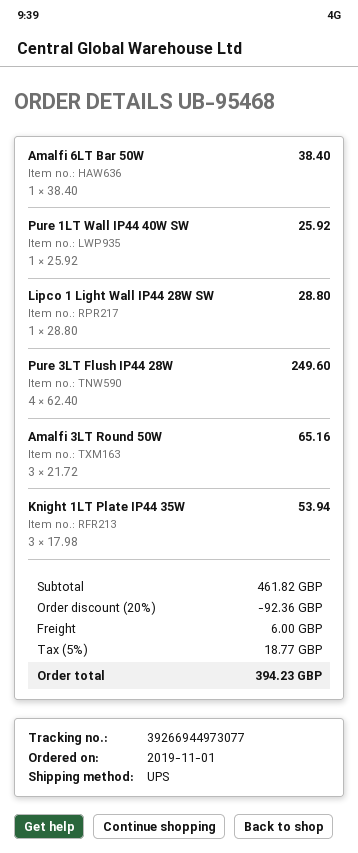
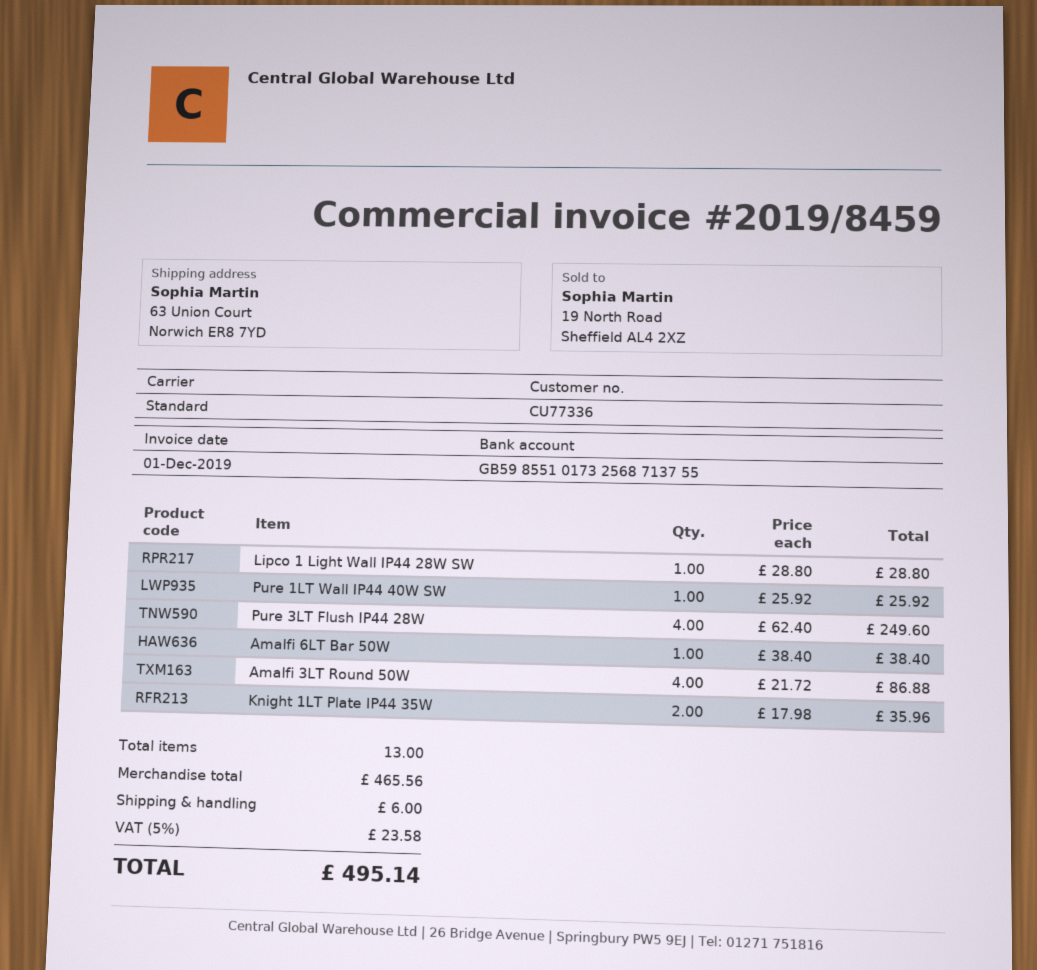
shipping method: UPS -> standard
Amalfi 3LT Round 50W: 3 x 21.72 = 65.16 -> 4 x 21.72 = 86.88
Knight 1LT Plate IP44 35W: 3 x 17.98 = 53.94 -> 2 x 17.98 = 35.96
subtotal: 461.82 -> 465.56
discount: 20% = 92.36 -> none
tax: 5% = 18.77 -> 5% = 23.58
total: 394.23 -> 495.14

